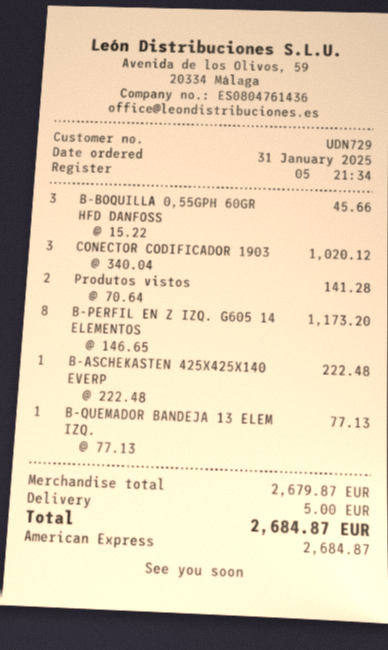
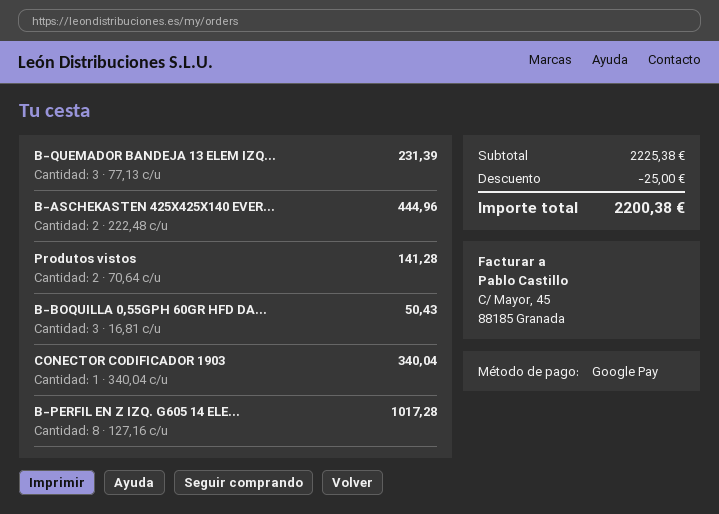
payment method: American Express -> Google Pay
B-BOQUILLA 0,55GPH 60GR HFD DANFOSS: 3 x 15.22 = 45.66 -> 3 x 16.81 = 50.43
CONECTOR CODIFICADOR 1903: 3 x 340.04 = 1020.12 -> 1 x 340.04 = 340.04
B-PERFIL EN Z IZQ. G605 14 ELEMENTOS: 8 x 146.65 = 1173.20 -> 8 x 127.16 = 1017.28
B-ASCHEKASTEN 425X425X140 EVERP: 1 x 222.48 = 222.48 -> 2 x 222.48 = 444.96
B-QUEMADOR BANDEJA 13 ELEM IZQ.: 1 x 77.13 = 77.13 -> 3 x 77.13 = 231.39
subtotal: 2679.87 -> 2225.38
discount: none -> 25.00
shipping: 5.00 -> none
total: 2684.87 -> 2200.38

